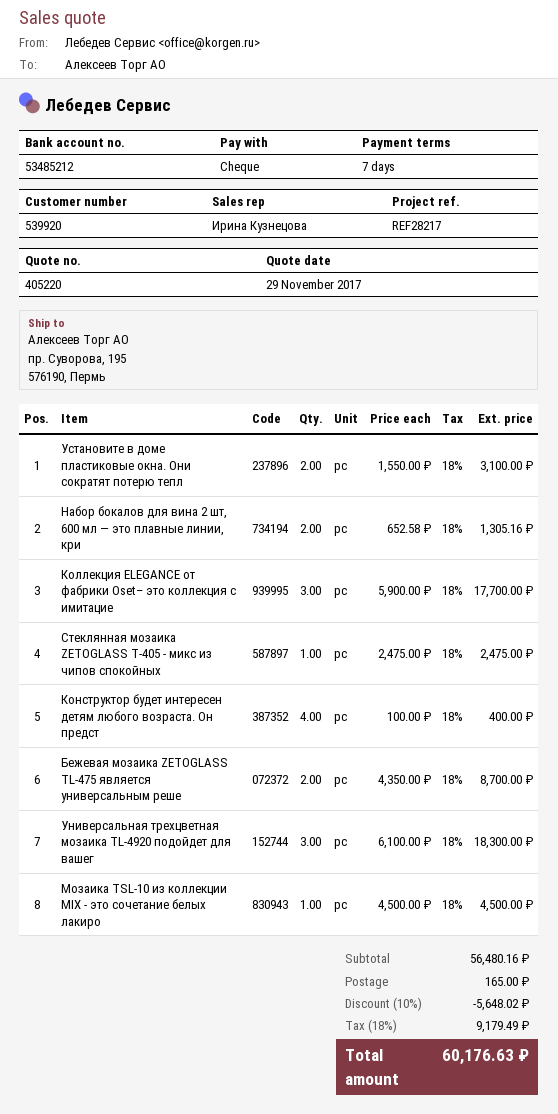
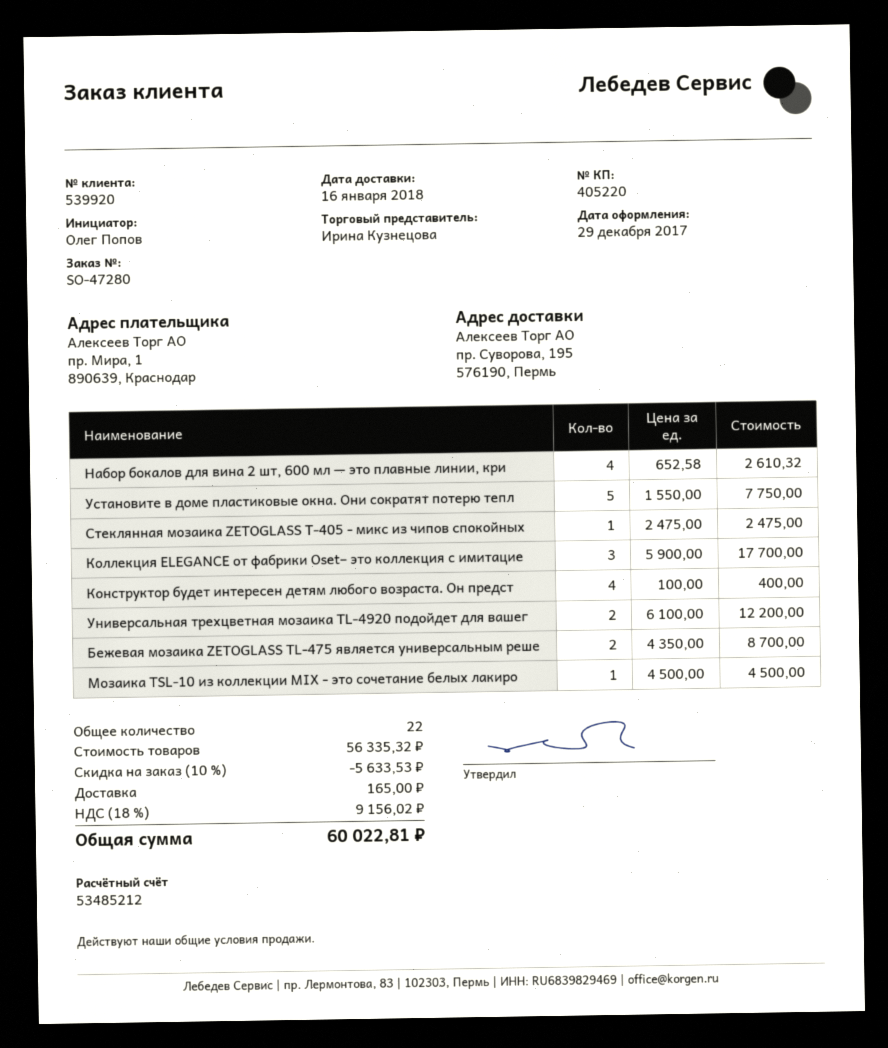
Установите в доме пластиковые окна. Они сократят потерю тепл: 2 x 1550.00 = 3100.00 -> 5 x 1550.00 = 7750.00
Набор бокалов для вина 2 шт, 600 мл — это плавные линии, кри: 2 x 652.58 = 1305.16 -> 4 x 652.58 = 2610.32
Универсальная трехцветная мозаика TL-4920 подойдет для вашег: 3 x 6100.00 = 18300.00 -> 2 x 6100.00 = 12200.00
subtotal: 56480.16 -> 56335.32
discount: 10% = 5648.02 -> 10% = 5633.53
tax: 18% = 9179.49 -> 18% = 9156.02
total: 60176.63 -> 60022.81

